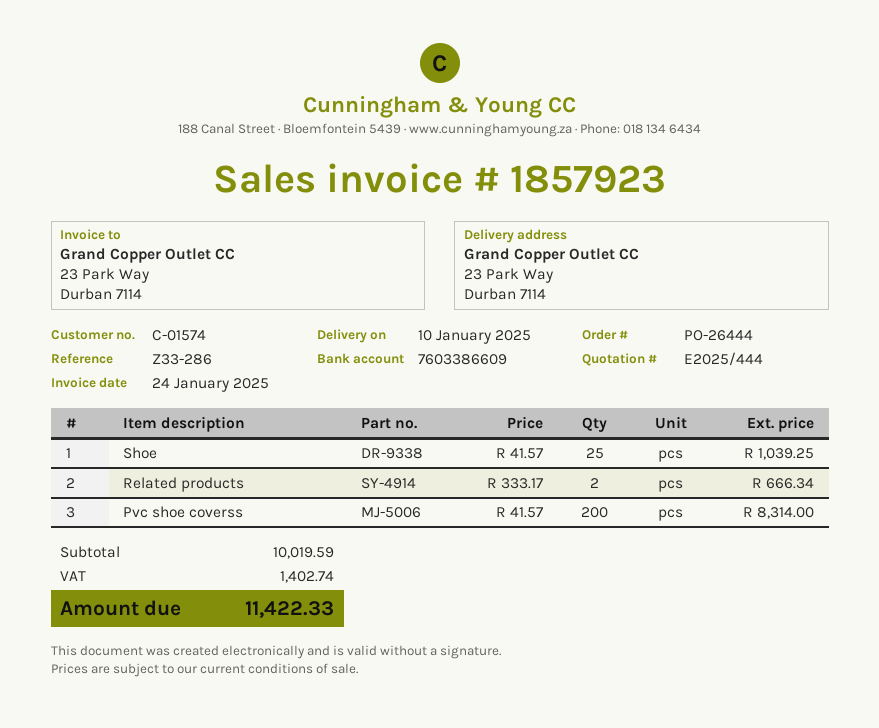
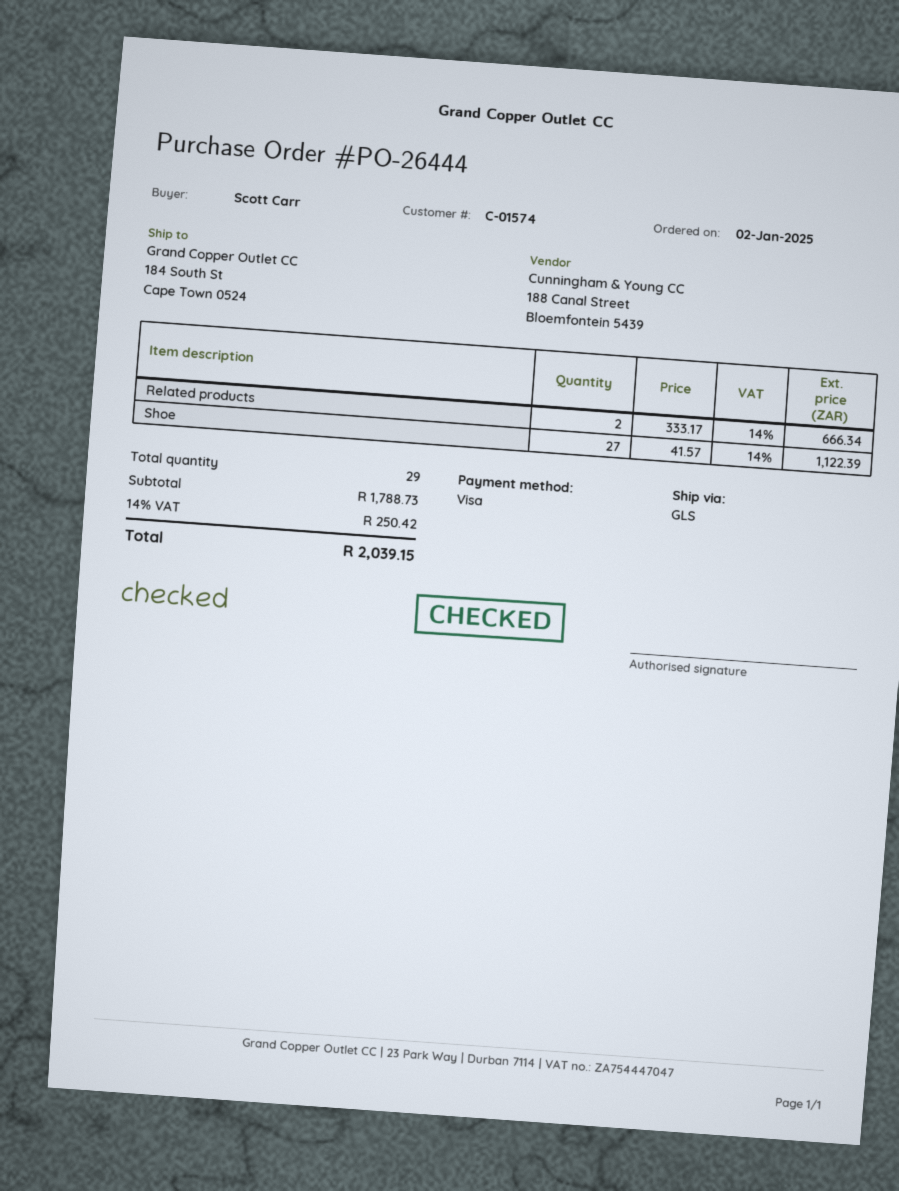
ship to: 23 Park Way, Durban 7114 -> 184 South St, Cape Town 0524
Shoe: 25 x 41.57 = 1039.25 -> 27 x 41.57 = 1122.39
Pvc shoe coverss: 200 x 41.57 = 8314.00 -> none
subtotal: 10019.59 -> 1788.73
tax: 1402.74 -> 250.42
total: 11422.33 -> 2039.15

